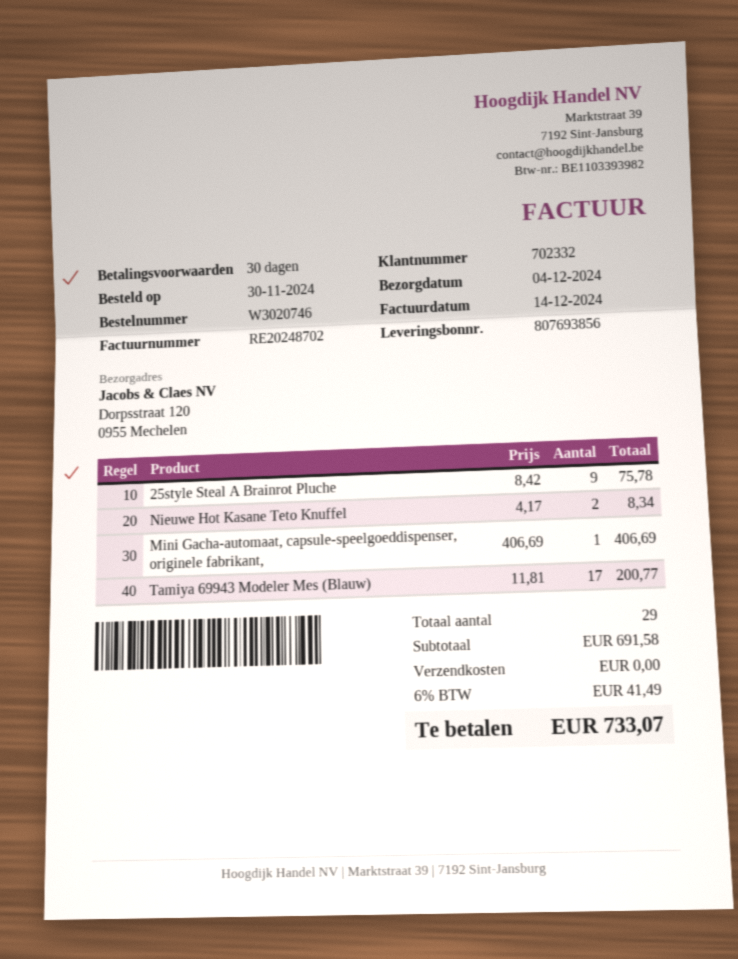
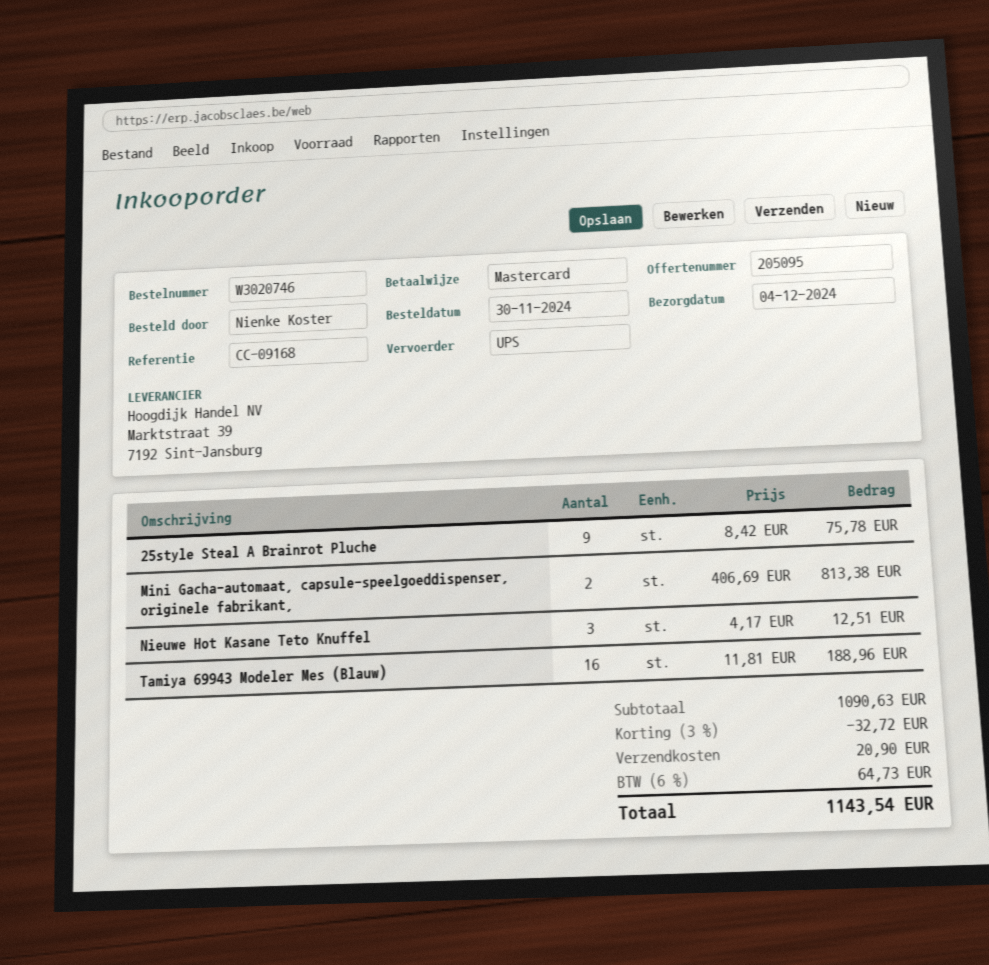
Nieuwe Hot Kasane Teto Knuffel: 2 x 4.17 = 8.34 -> 3 x 4.17 = 12.51
Mini Gacha-automaat, capsule-speelgoeddispenser, originele fabrikant,: 1 x 406.69 = 406.69 -> 2 x 406.69 = 813.38
Tamiya 69943 Modeler Mes (Blauw): 17 x 11.81 = 200.77 -> 16 x 11.81 = 188.96
subtotal: 691.58 -> 1090.63
discount: none -> 3% = 32.72
shipping: 0.00 -> 20.90
tax: 6% = 41.49 -> 6% = 64.73
total: 733.07 -> 1143.54

